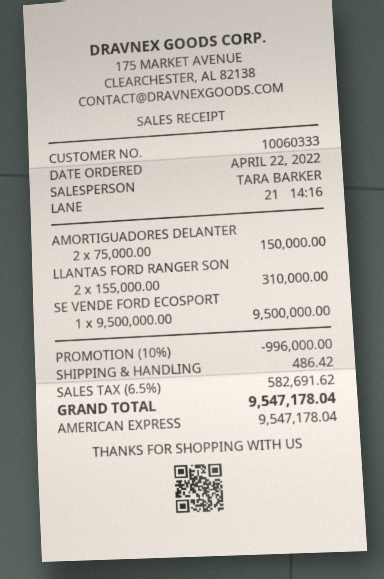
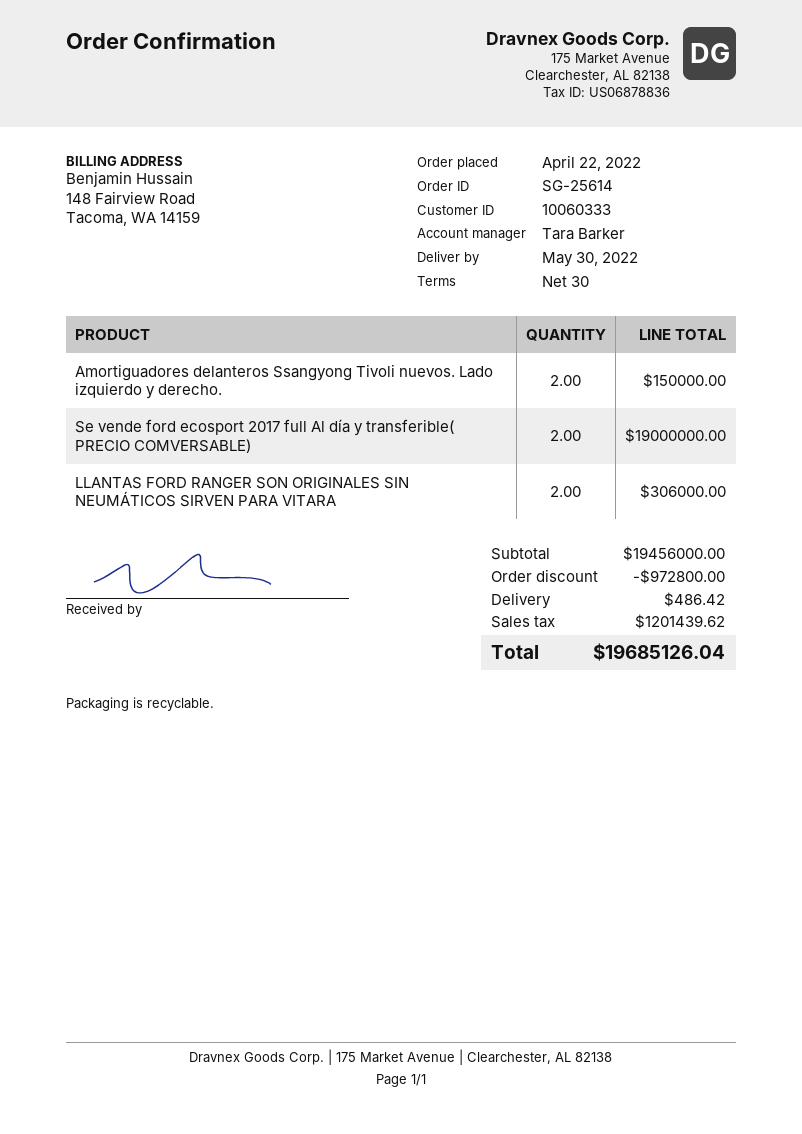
LLANTAS FORD RANGER SON: 2 for 310000.00 -> 2 for 306000.00
SE VENDE FORD ECOSPORT: 1 for 9500000.00 -> 2 for 19000000.00
discount: 996000.00 -> 972800.00
tax: 582691.62 -> 1201439.62
total: 9547178.04 -> 19685126.04

